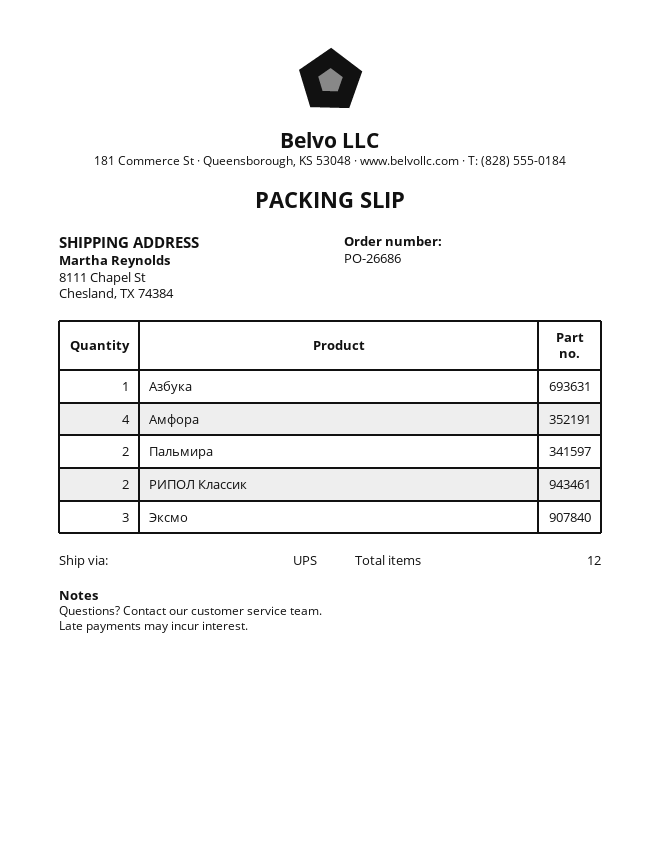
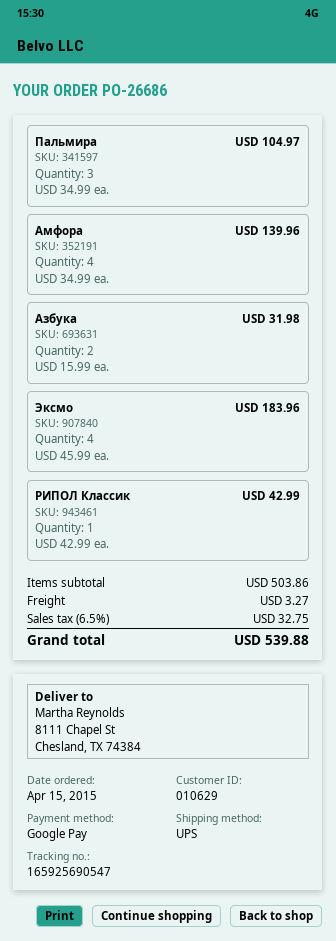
Азбука: 1 -> 2
Пальмира: 2 -> 3
РИПОЛ Классик: 2 -> 1
Эксмо: 3 -> 4

